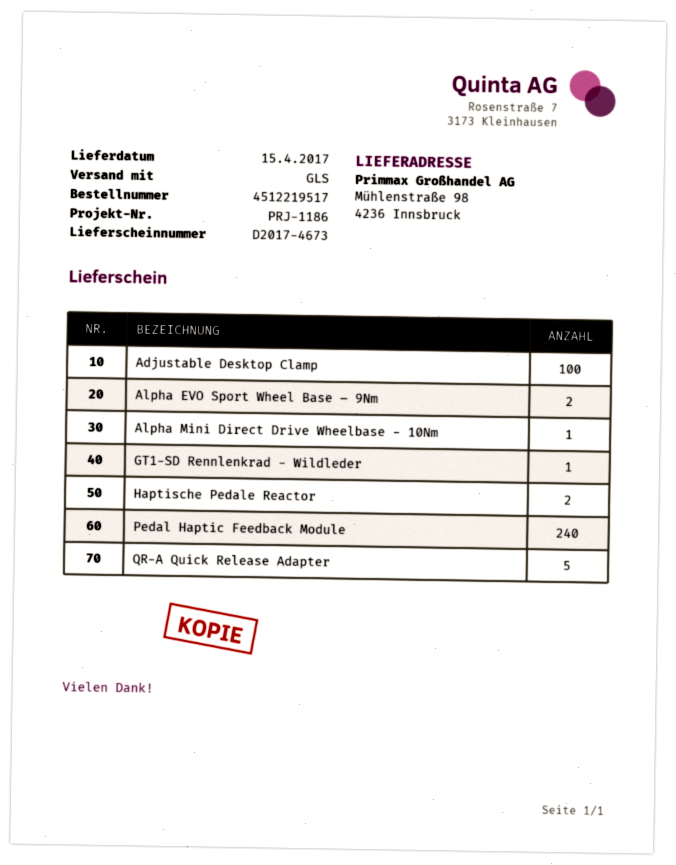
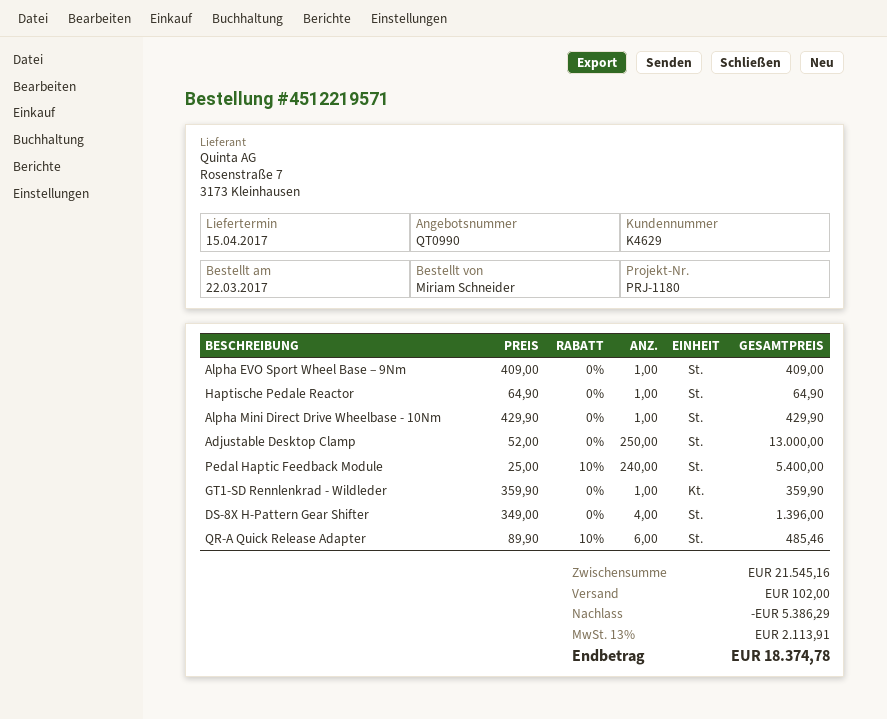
order number: 4512219517 -> 4512219571
reference: PRJ-1186 -> PRJ-1180
Adjustable Desktop Clamp: 100 -> 250
Alpha EVO Sport Wheel Base – 9Nm: 2 -> 1
Haptische Pedale Reactor: 2 -> 1
QR-A Quick Release Adapter: 5 -> 6
DS-8X H-Pattern Gear Shifter: none -> 4

